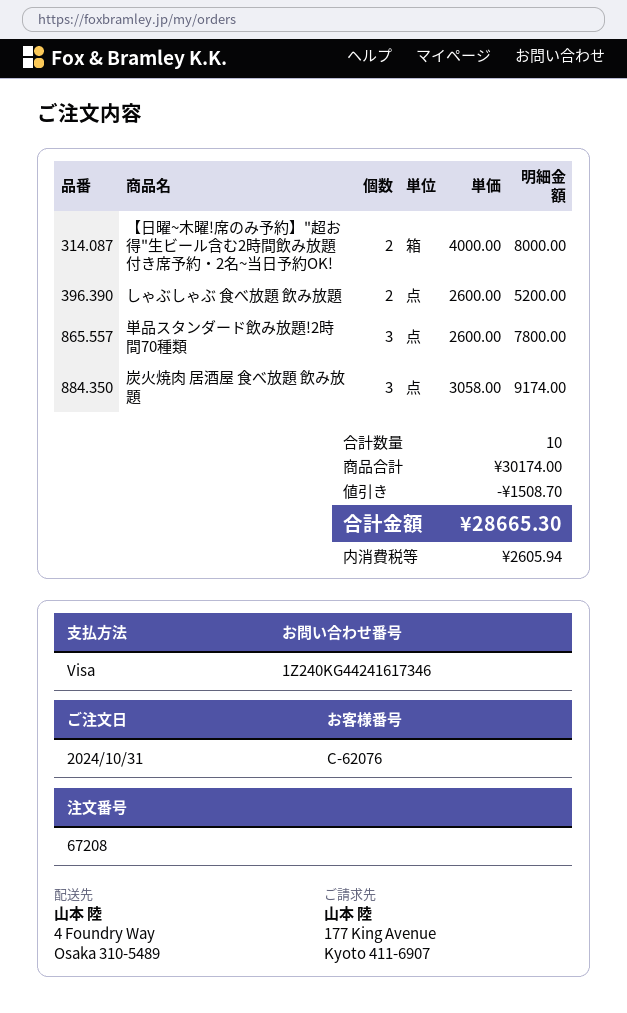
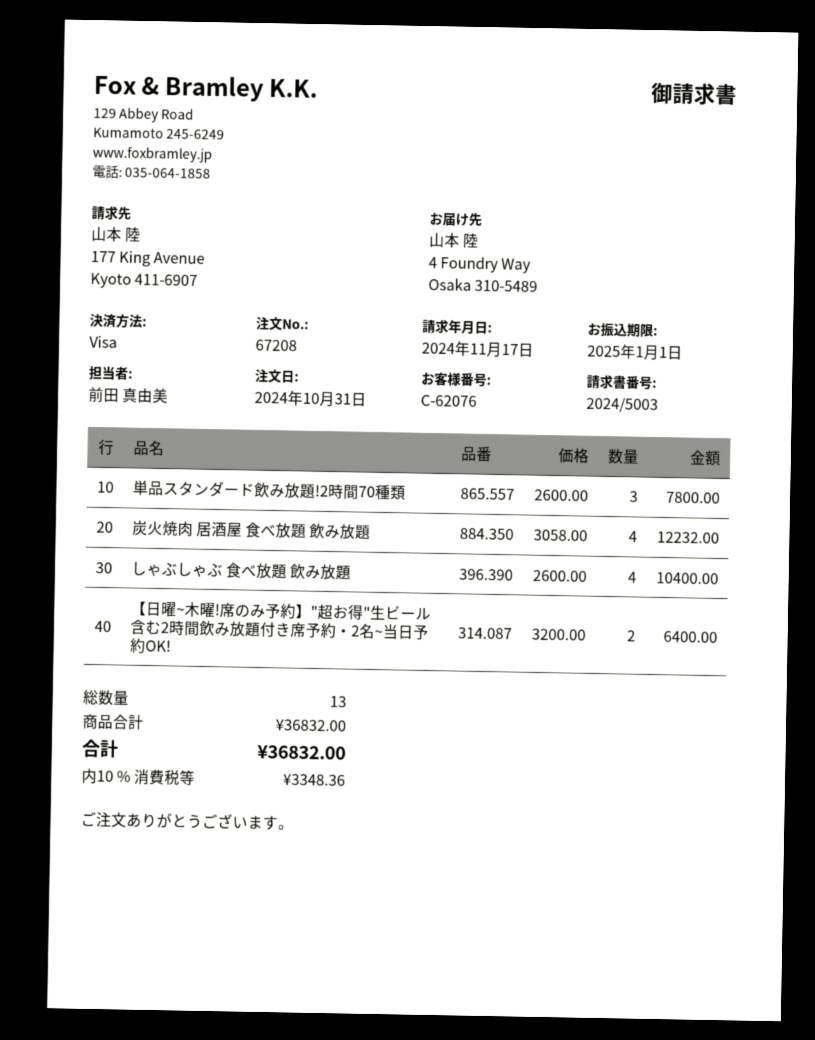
【日曜~木曜!席のみ予約】"超お得"生ビール含む2時間飲み放題付き席予約・2名~当日予約OK!: 2 x 4000.00 = 8000.00 -> 2 x 3200.00 = 6400.00
しゃぶしゃぶ 食べ放題 飲み放題: 2 x 2600.00 = 5200.00 -> 4 x 2600.00 = 10400.00
炭火焼肉 居酒屋 食べ放題 飲み放題: 3 x 3058.00 = 9174.00 -> 4 x 3058.00 = 12232.00
total quantity: 10 -> 13
subtotal: 30174.00 -> 36832.00
discount: 1508.70 -> none
tax: 2605.94 -> 3348.36
total: 28665.30 -> 36832.00

